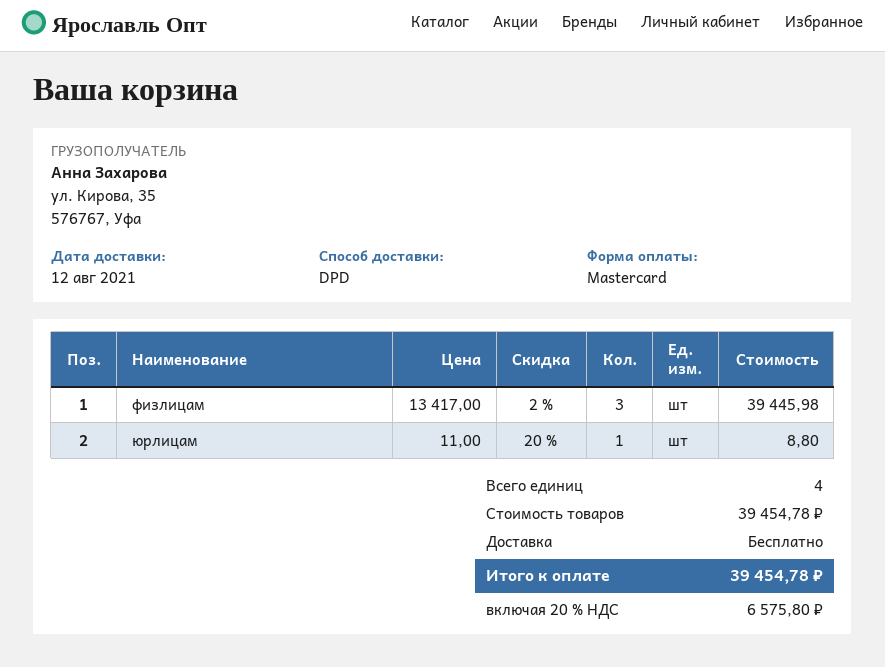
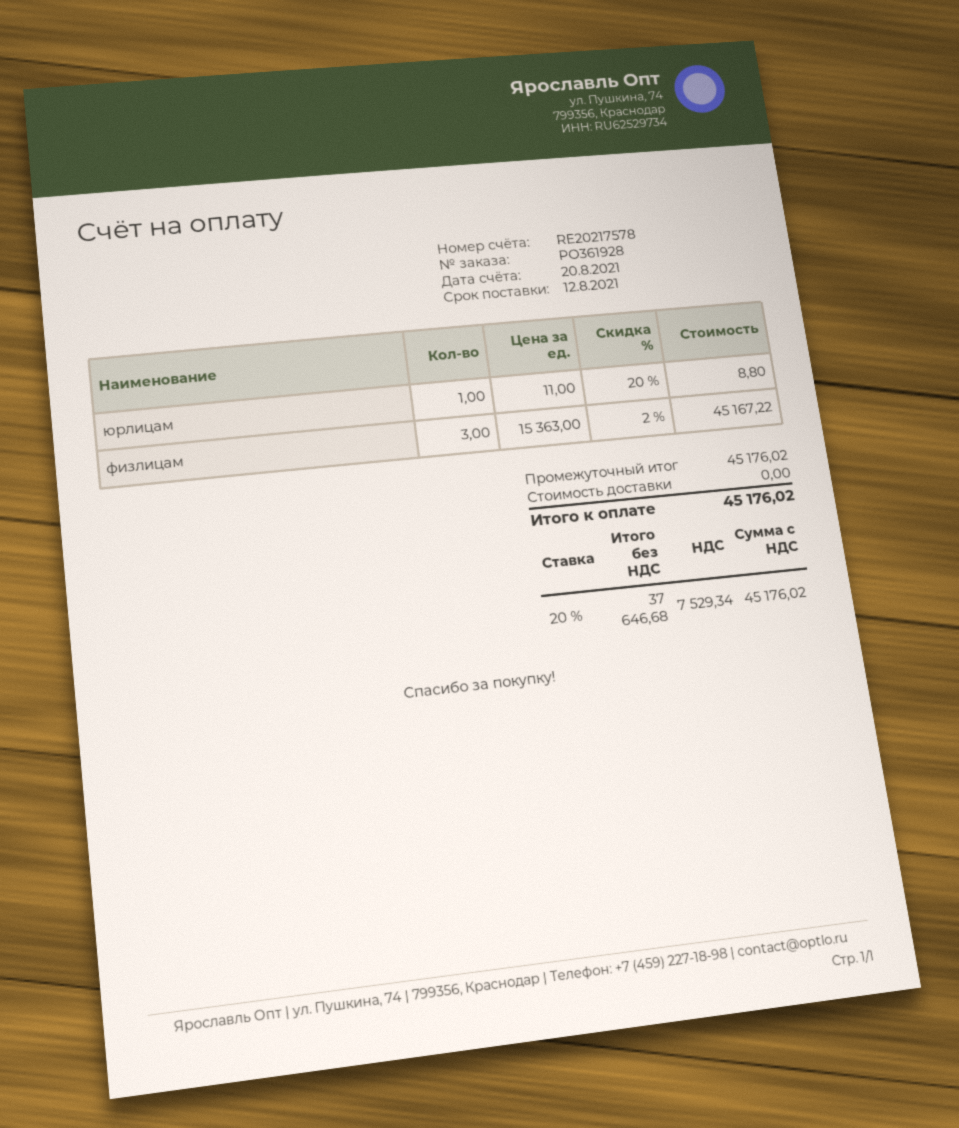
физлицам: 3 x 13417.00 - 2% = 39445.98 -> 3 x 15363.00 - 2% = 45167.22
subtotal: 39454.78 -> 45176.02
tax: 20% = 6575.80 -> 20% = 7529.34
total: 39454.78 -> 45176.02

